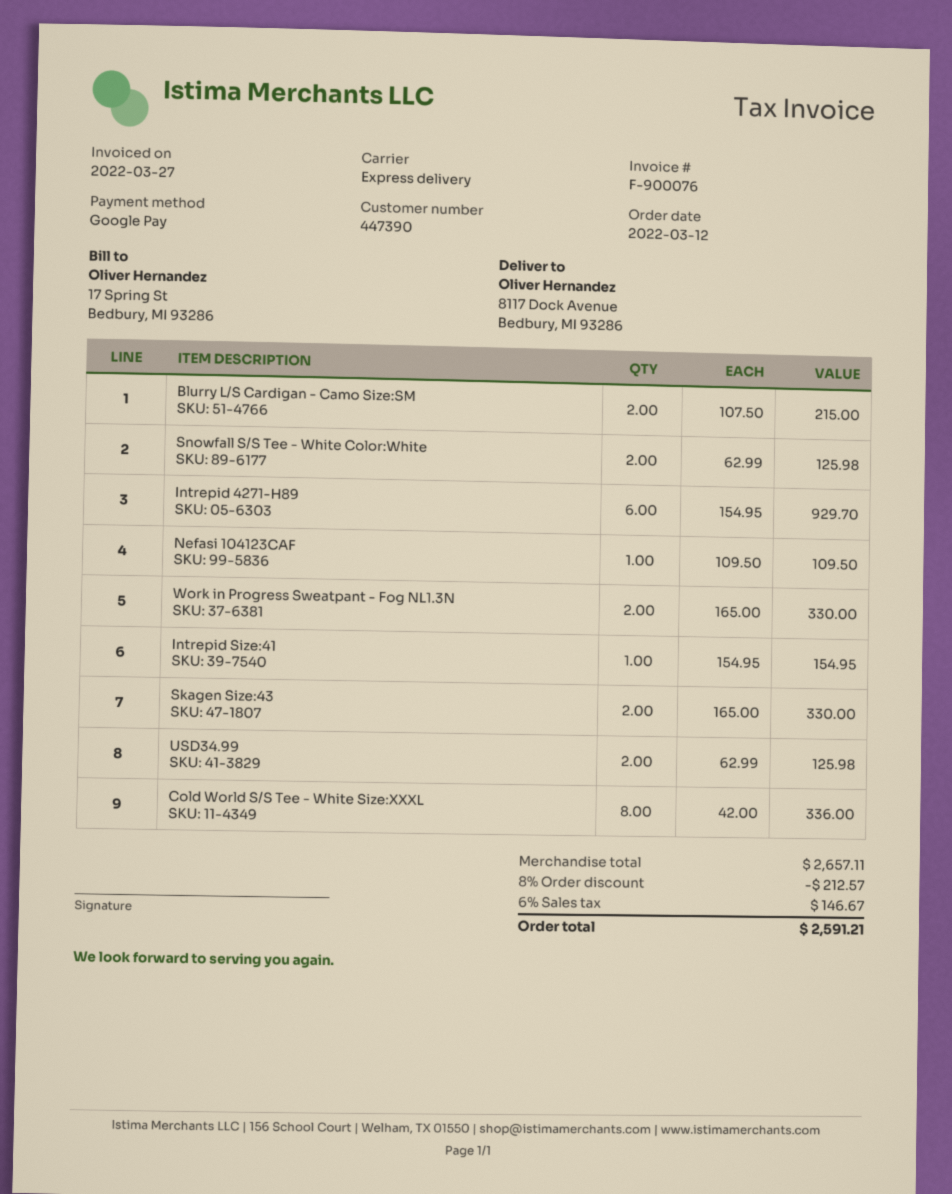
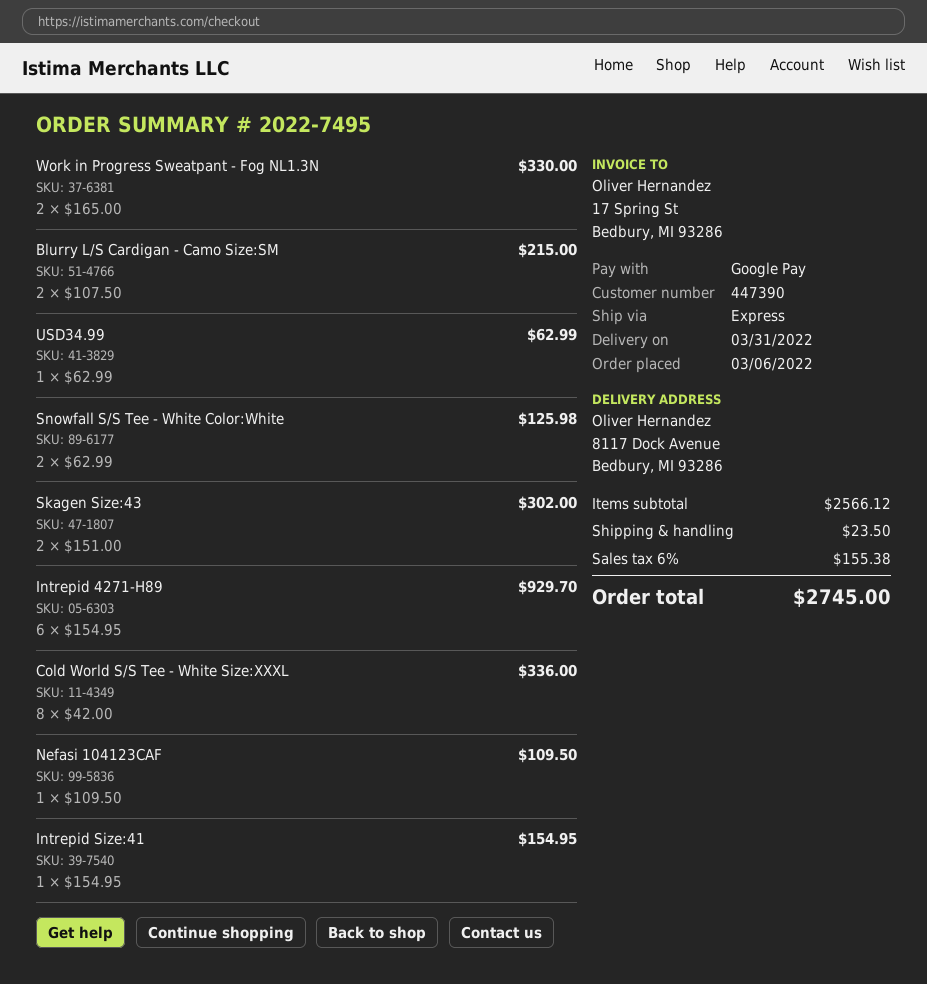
order date: 2022-03-12 -> 2022-03-06
Skagen Size:43: 2 x 165.00 = 330.00 -> 2 x 151.00 = 302.00
USD34.99: 2 x 62.99 = 125.98 -> 1 x 62.99 = 62.99
subtotal: 2657.11 -> 2566.12
discount: 8% = 212.57 -> none
shipping: none -> 23.50
tax: 6% = 146.67 -> 6% = 155.38
total: 2591.21 -> 2745.00

